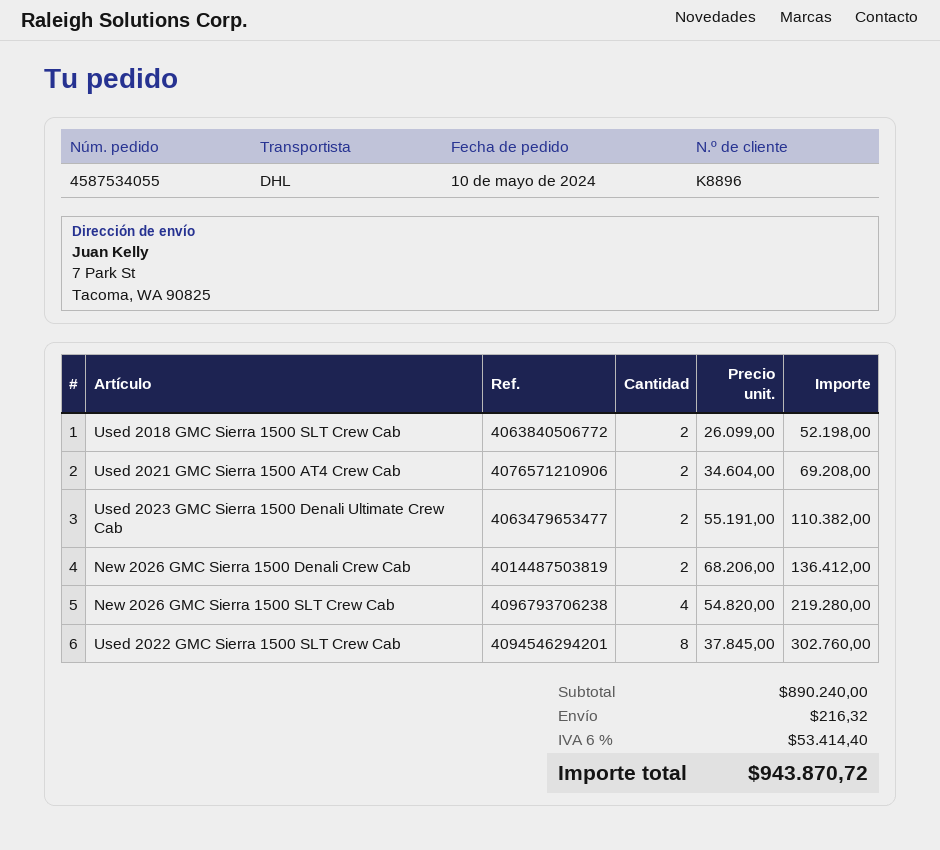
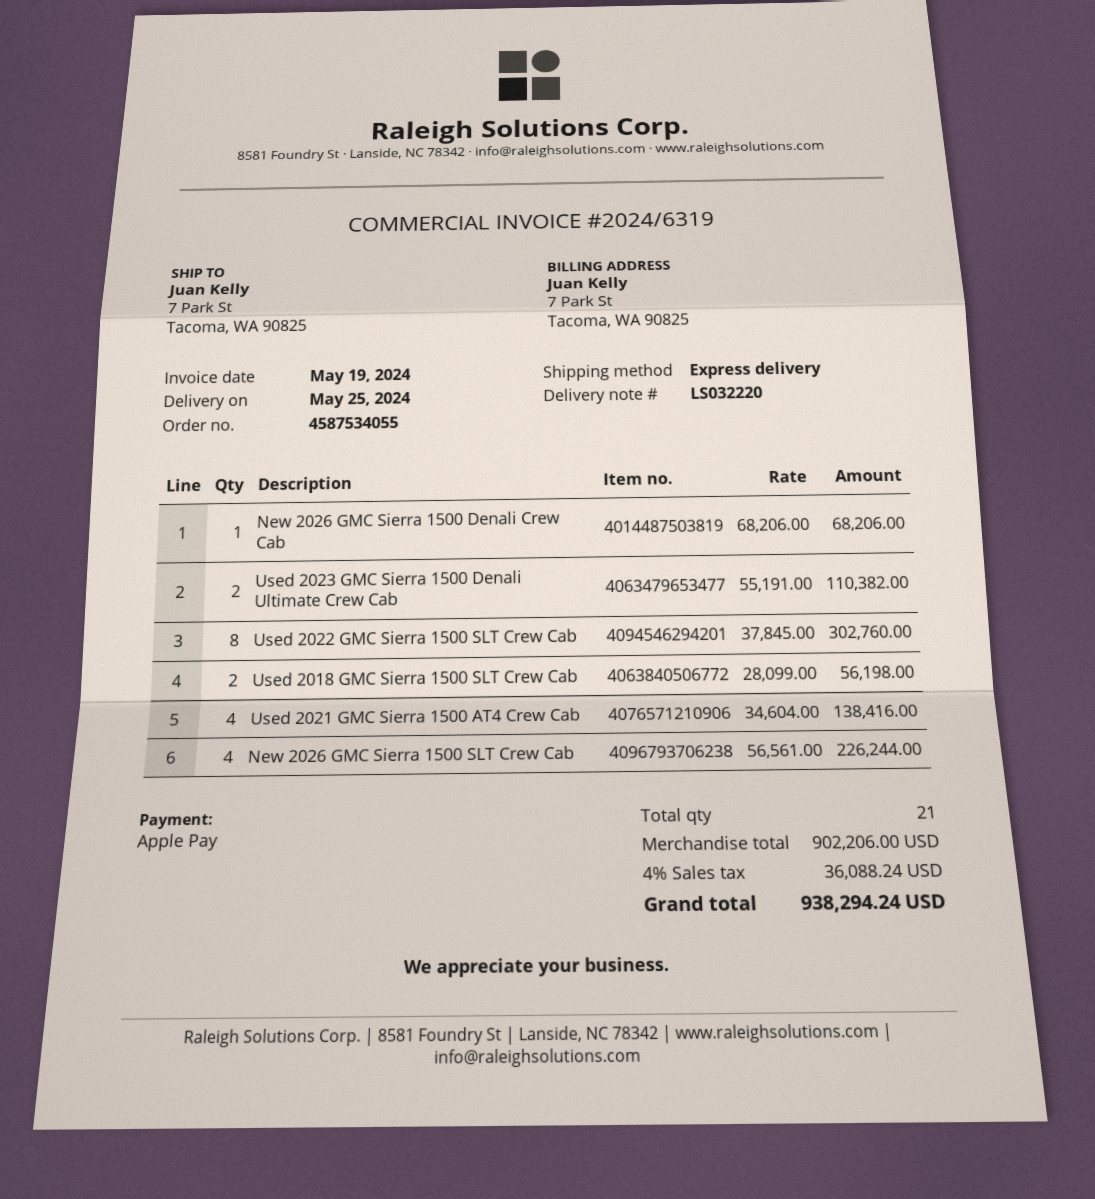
shipping method: DHL -> express
Used 2018 GMC Sierra 1500 SLT Crew Cab: 2 x 26099.00 = 52198.00 -> 2 x 28099.00 = 56198.00
Used 2021 GMC Sierra 1500 AT4 Crew Cab: 2 x 34604.00 = 69208.00 -> 4 x 34604.00 = 138416.00
New 2026 GMC Sierra 1500 Denali Crew Cab: 2 x 68206.00 = 136412.00 -> 1 x 68206.00 = 68206.00
New 2026 GMC Sierra 1500 SLT Crew Cab: 4 x 54820.00 = 219280.00 -> 4 x 56561.00 = 226244.00
subtotal: 890240.00 -> 902206.00
shipping: 216.32 -> none
tax: 6% = 53414.40 -> 4% = 36088.24
total: 943870.72 -> 938294.24

